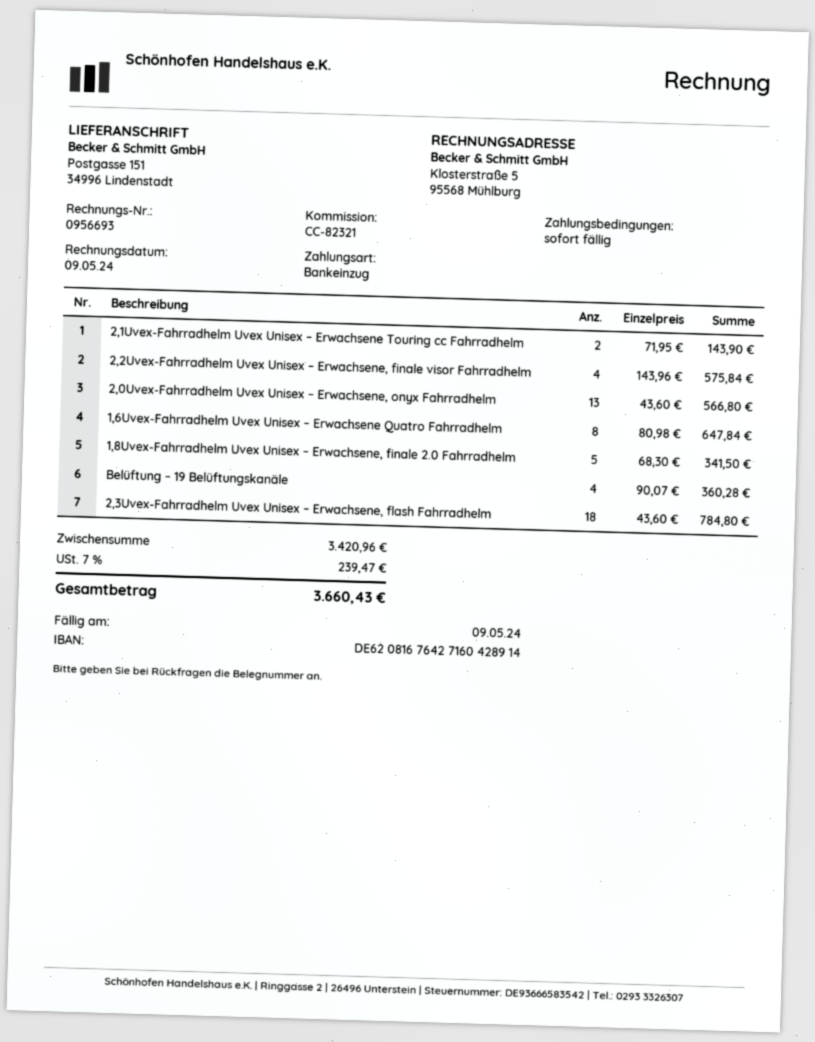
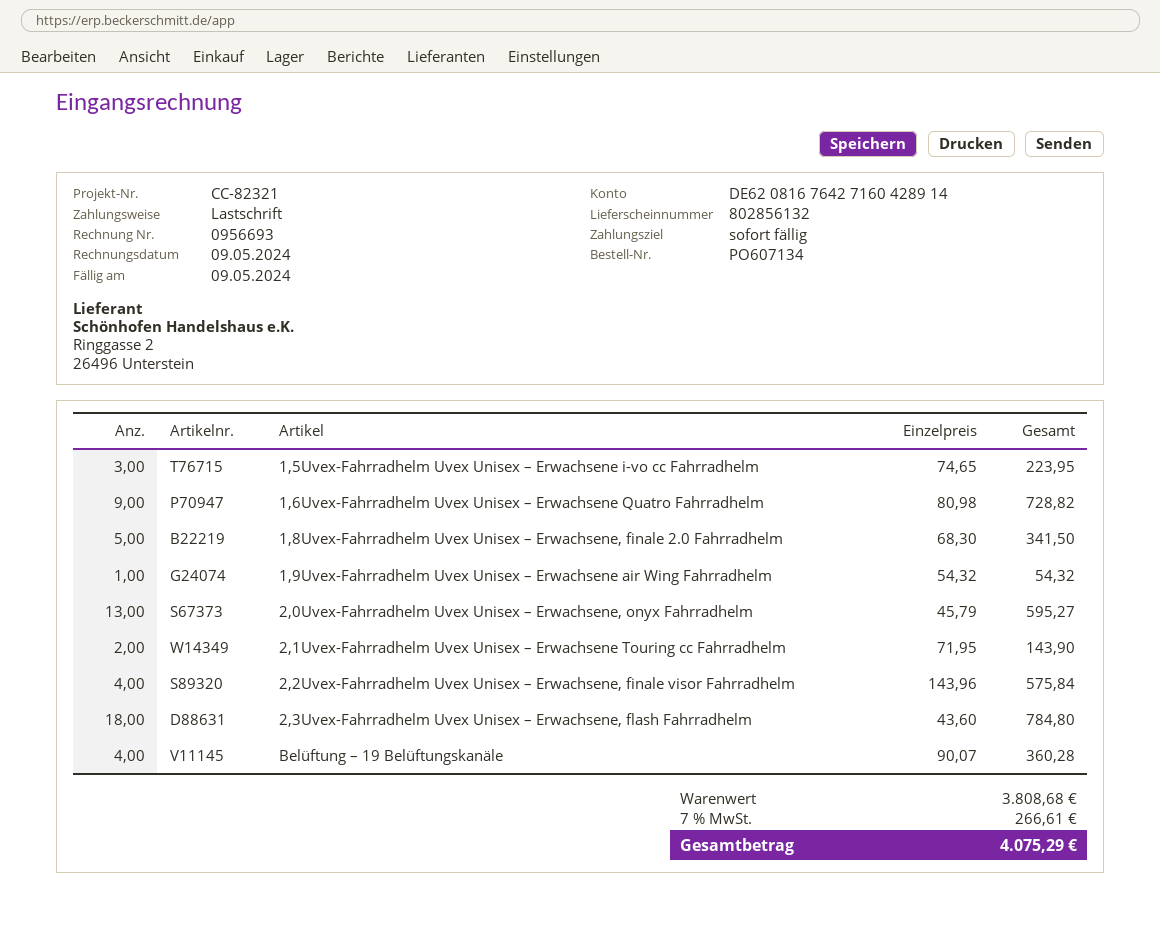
2,0Uvex-Fahrradhelm Uvex Unisex – Erwachsene, onyx Fahrradhelm: 13 x 43.60 = 566.80 -> 13 x 45.79 = 595.27
1,6Uvex-Fahrradhelm Uvex Unisex – Erwachsene Quatro Fahrradhelm: 8 x 80.98 = 647.84 -> 9 x 80.98 = 728.82
1,5Uvex-Fahrradhelm Uvex Unisex – Erwachsene i-vo cc Fahrradhelm: none -> 3 x 74.65 = 223.95
1,9Uvex-Fahrradhelm Uvex Unisex – Erwachsene air Wing Fahrradhelm: none -> 1 x 54.32 = 54.32
subtotal: 3420.96 -> 3808.68
tax: 7% = 239.47 -> 7% = 266.61
total: 3660.43 -> 4075.29

